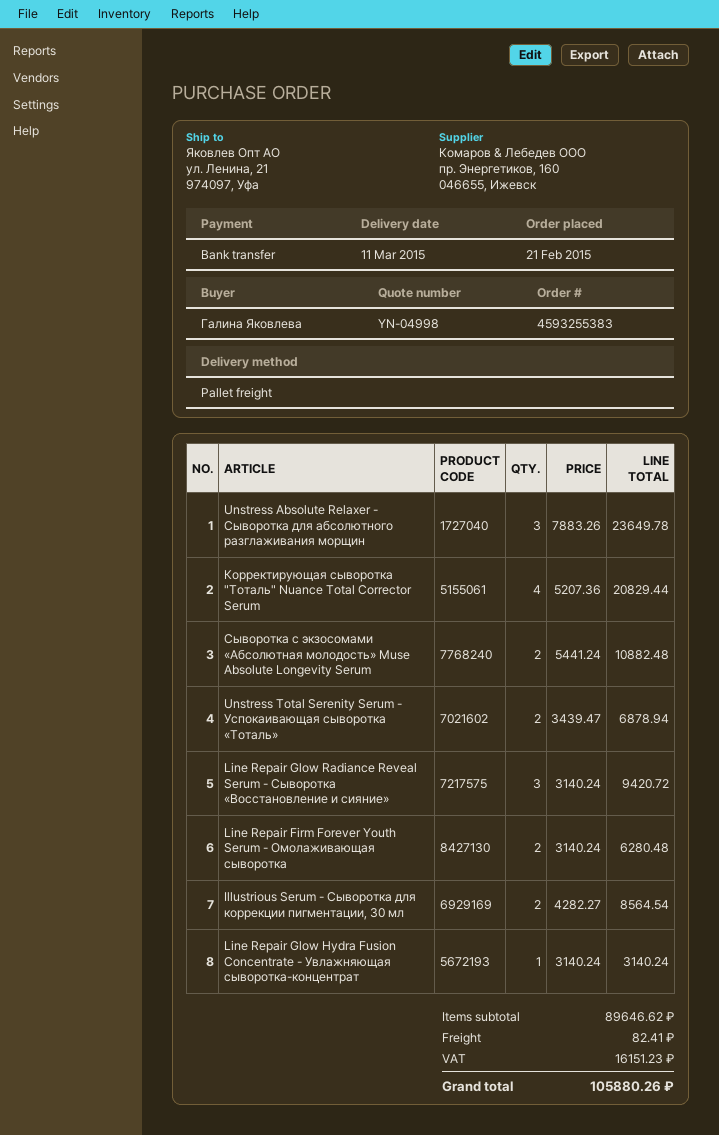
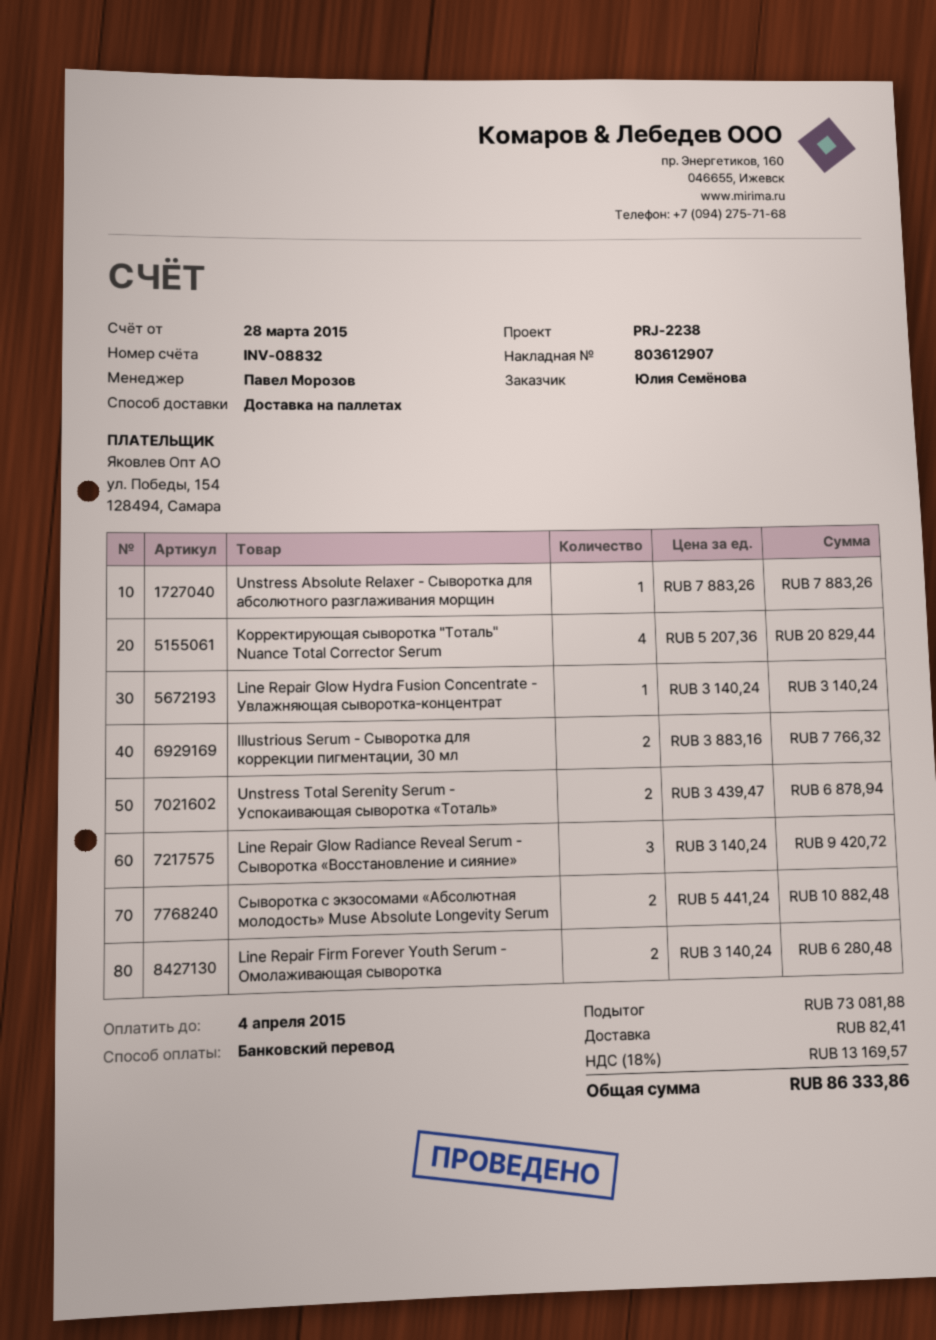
ordered by: Галина Яковлева -> Юлия Семёнова
Unstress Absolute Relaxer - Сыворотка для абсолютного разглаживания морщин: 3 x 7883.26 = 23649.78 -> 1 x 7883.26 = 7883.26
Illustrious Serum - Сыворотка для коррекции пигментации, 30 мл: 2 x 4282.27 = 8564.54 -> 2 x 3883.16 = 7766.32
subtotal: 89646.62 -> 73081.88
tax: 16151.23 -> 13169.57
total: 105880.26 -> 86333.86

